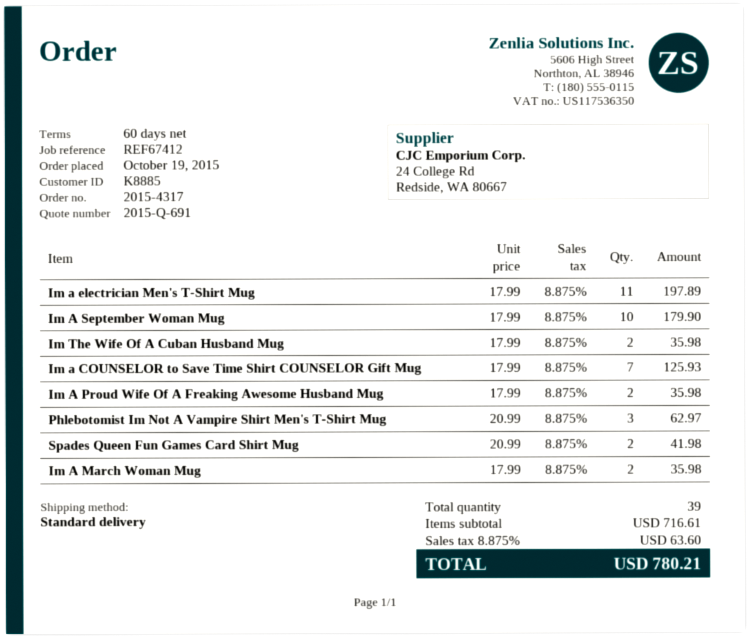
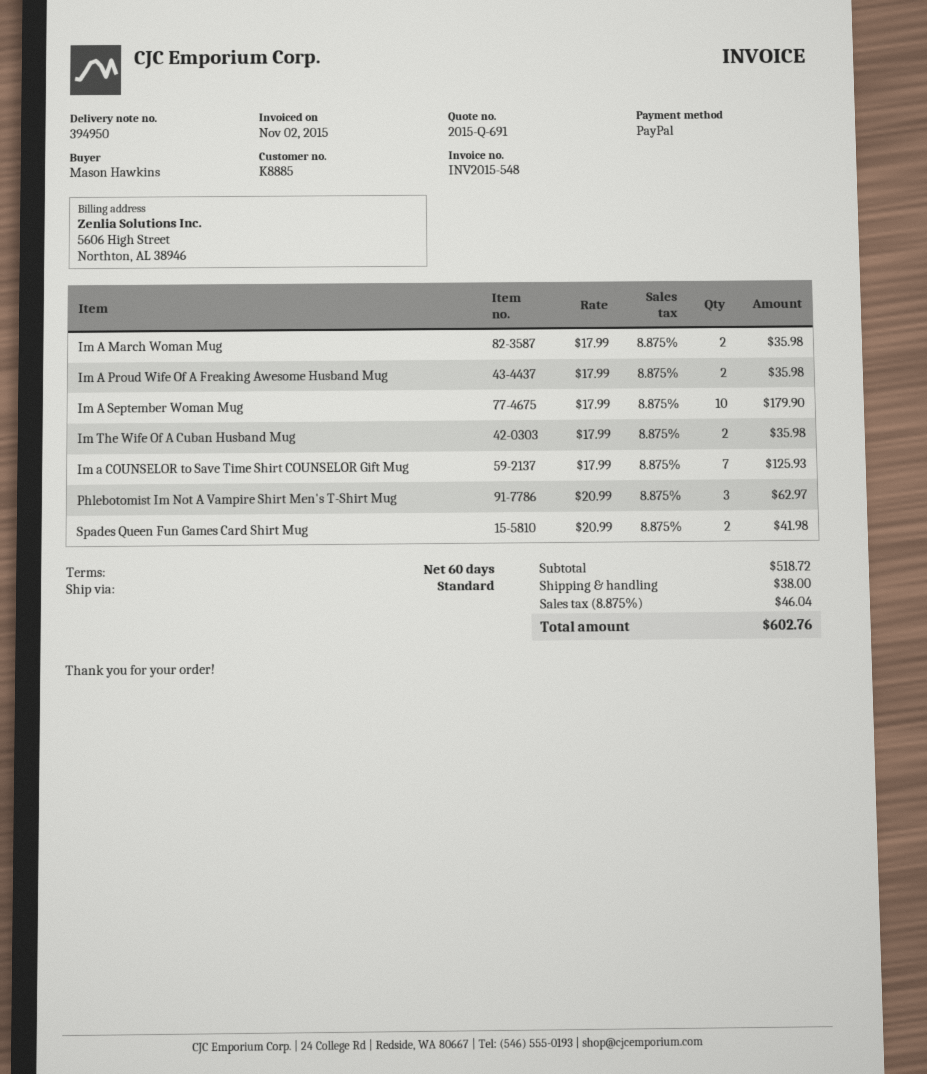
Im a electrician Men's T-Shirt Mug: 11 x 17.99 = 197.89 -> none
subtotal: 716.61 -> 518.72
shipping: none -> 38.00
tax: 8.875% = 63.60 -> 8.875% = 46.04
total: 780.21 -> 602.76

